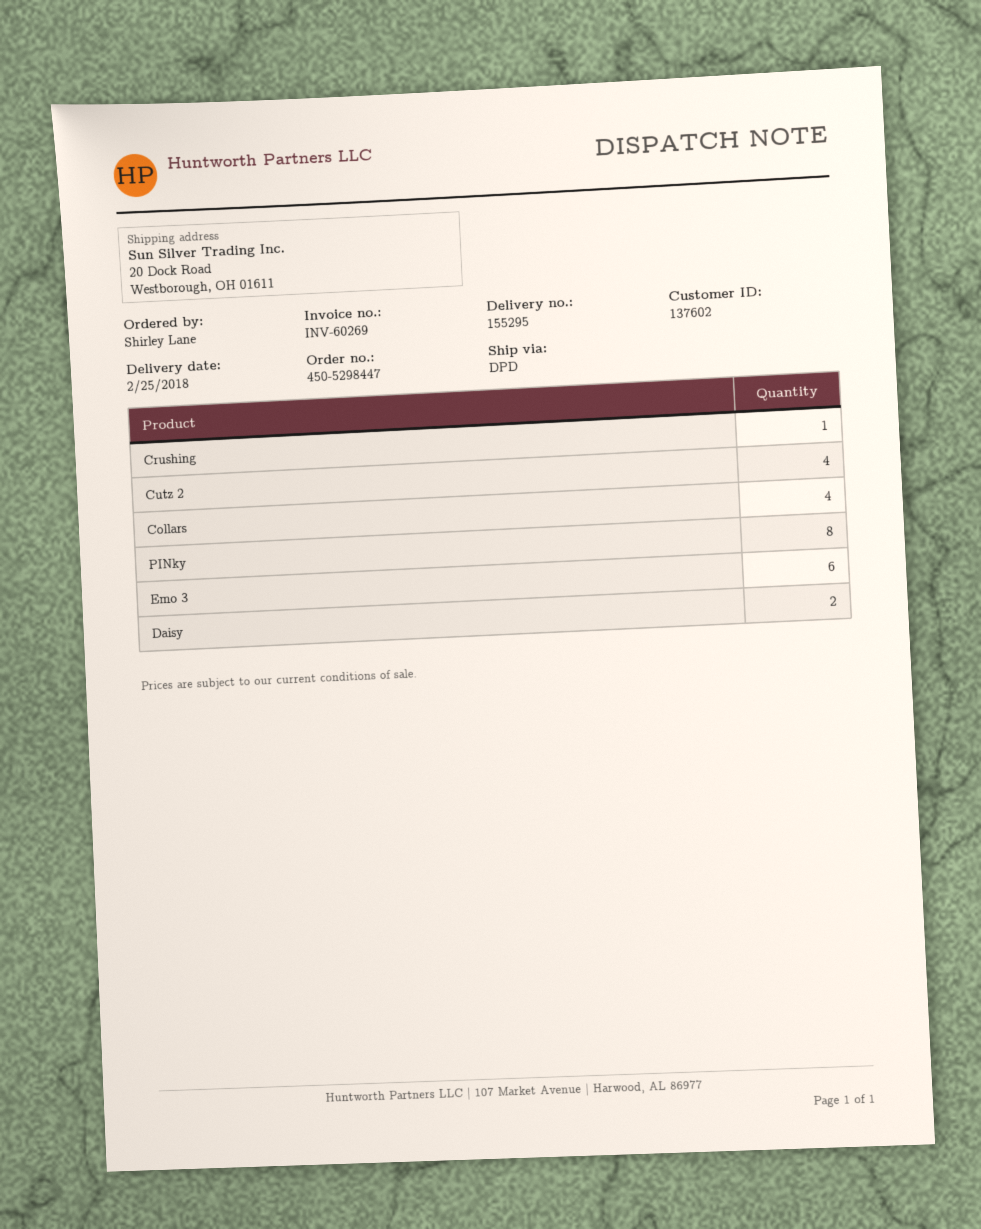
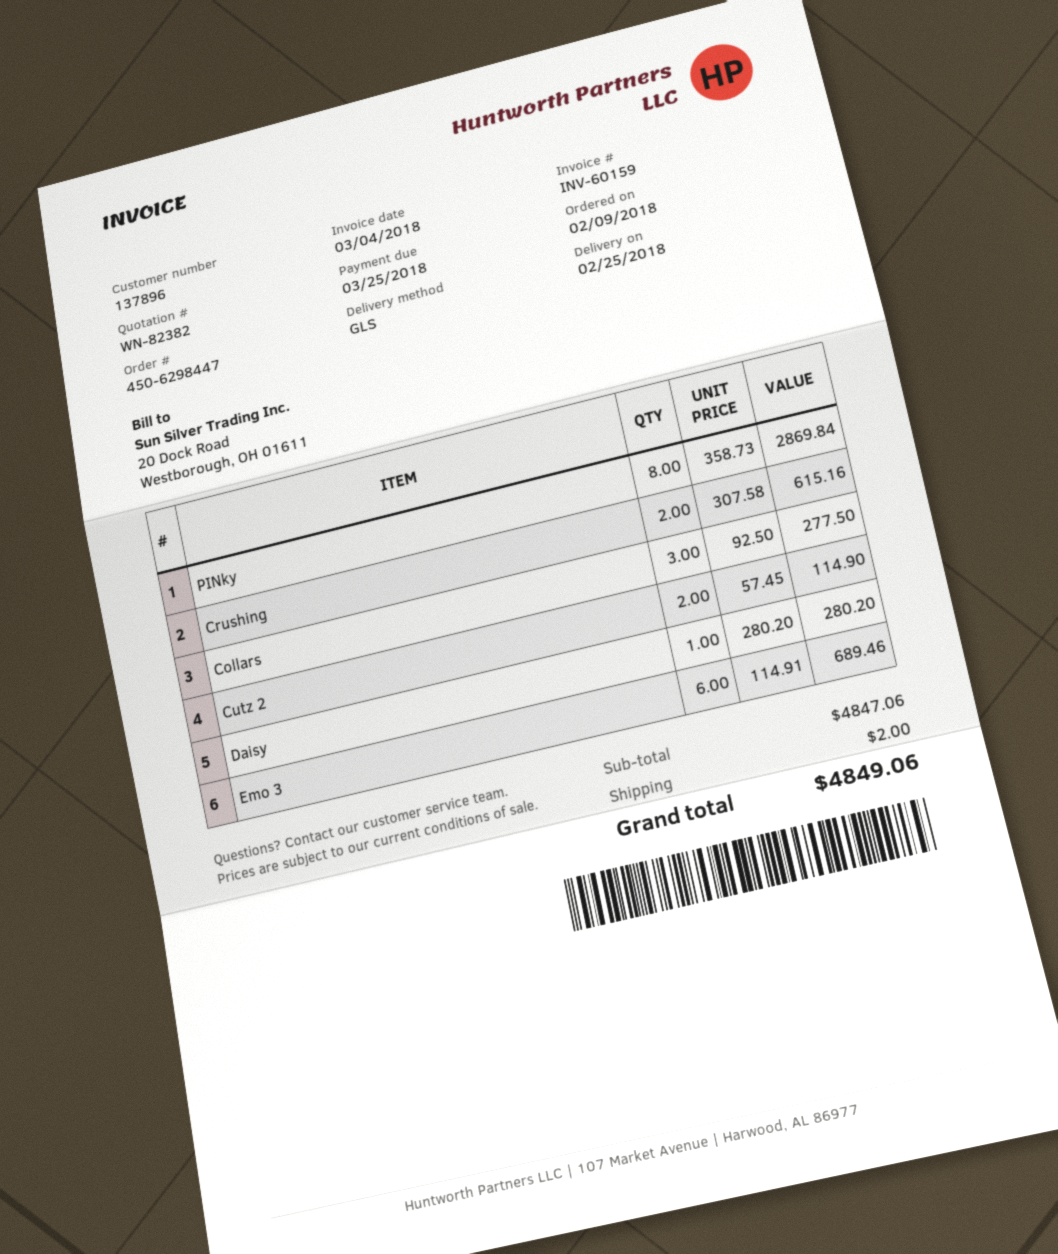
order number: 450-5298447 -> 450-6298447
invoice number: INV-60269 -> INV-60159
customer number: 137602 -> 137896
shipping method: DPD -> GLS
Crushing: 1 -> 2
Cutz 2: 4 -> 2
Collars: 4 -> 3
Daisy: 2 -> 1

